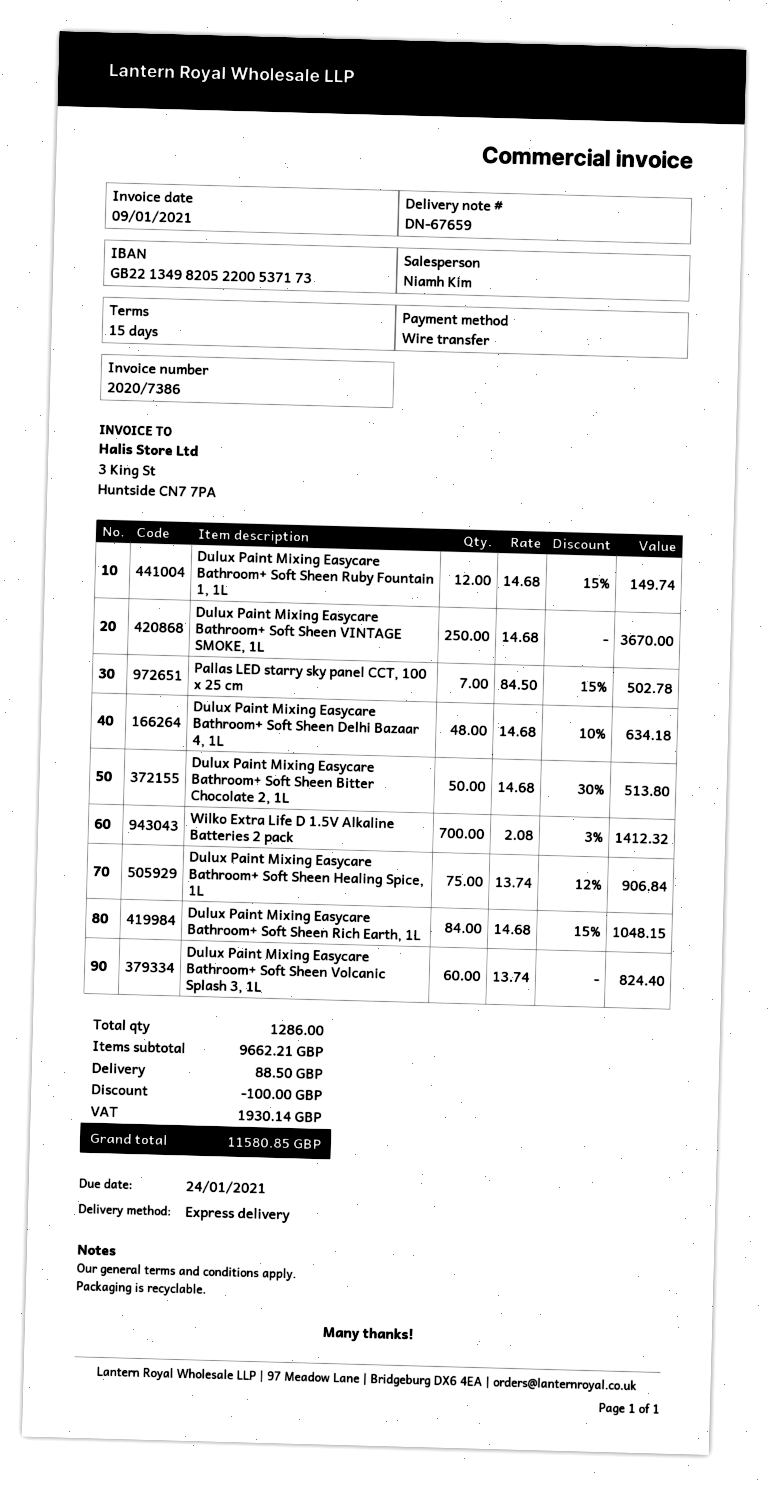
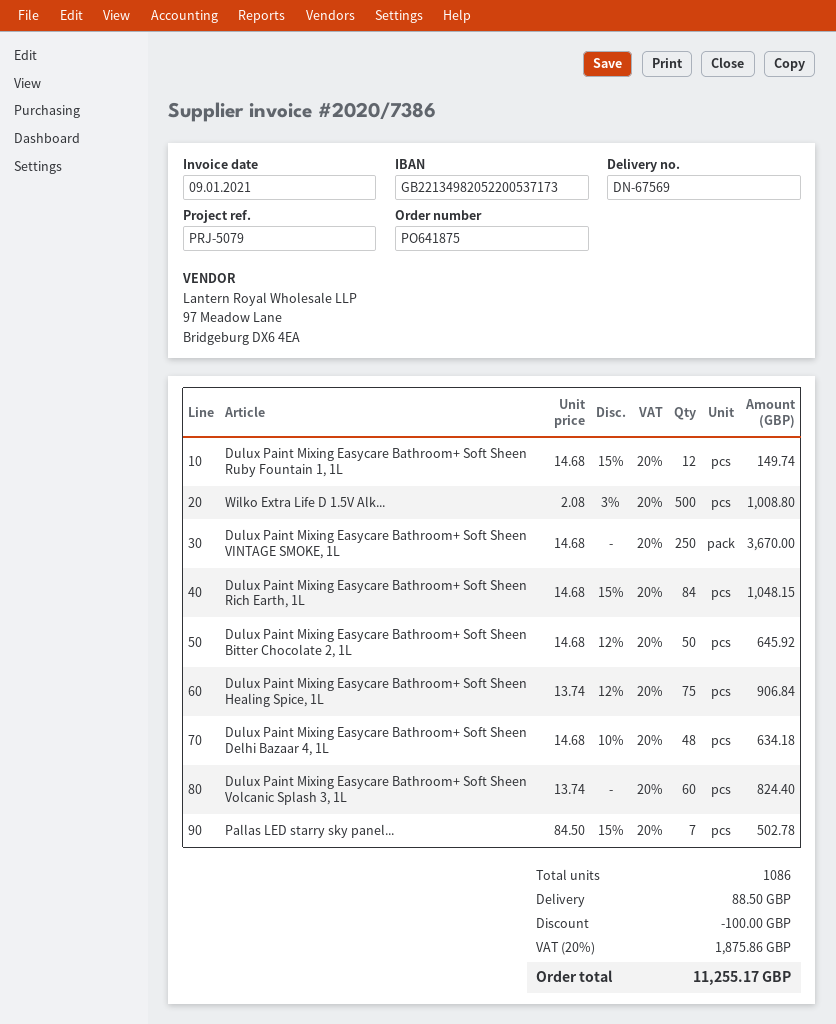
delivery note number: DN-67659 -> DN-67569
Dulux Paint Mixing Easycare Bathroom+ Soft Sheen Bitter Chocolate 2, 1L: 50 x 14.68 - 30% = 513.80 -> 50 x 14.68 - 12% = 645.92
Wilko Extra Life D 1.5V Alkaline Batteries 2 pack: 700 x 2.08 - 3% = 1412.32 -> 500 x 2.08 - 3% = 1008.80
total quantity: 1286 -> 1086
tax: 1930.14 -> 1875.86
total: 11580.85 -> 11255.17

